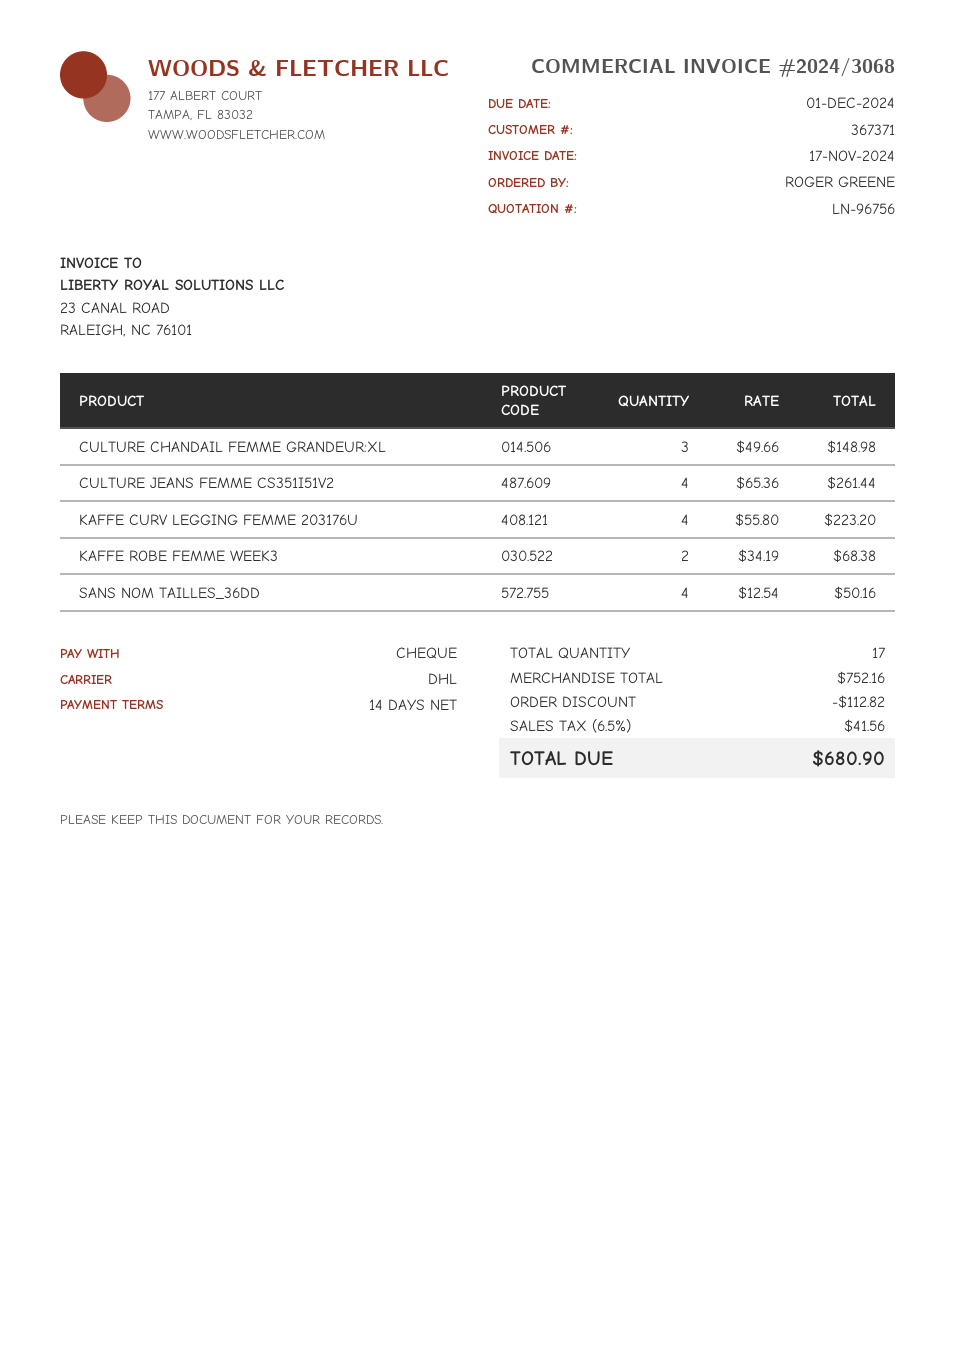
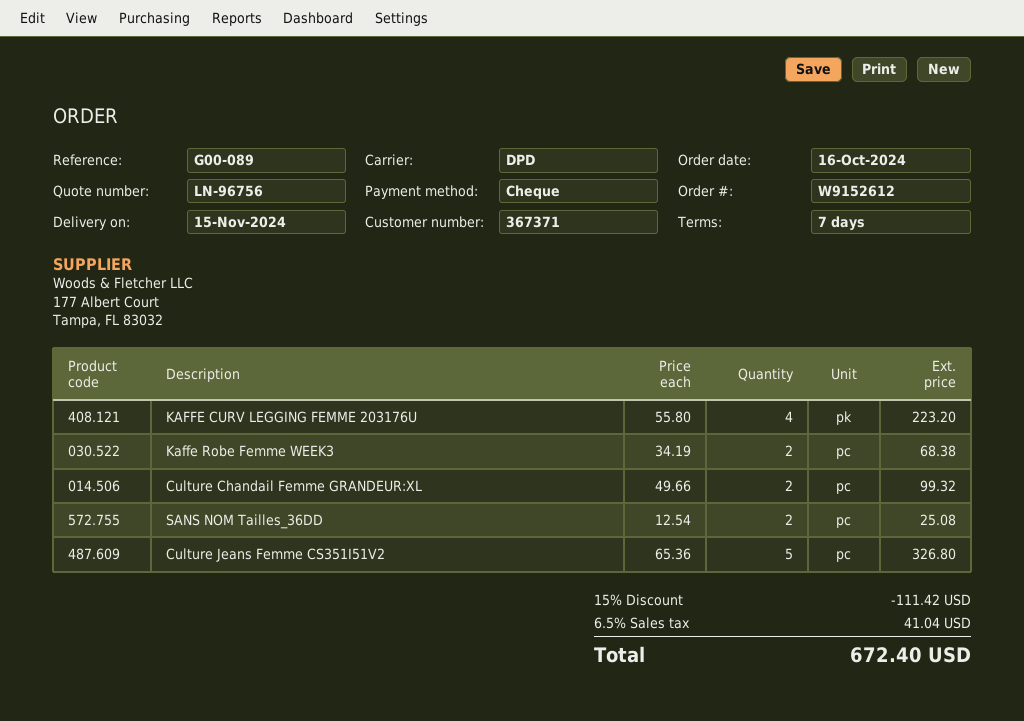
payment terms: 14 days -> 7 days
shipping method: DHL -> DPD
CULTURE CHANDAIL FEMME GRANDEUR:XL: 3 x 49.66 = 148.98 -> 2 x 49.66 = 99.32
CULTURE JEANS FEMME CS351I51V2: 4 x 65.36 = 261.44 -> 5 x 65.36 = 326.80
SANS NOM TAILLES_36DD: 4 x 12.54 = 50.16 -> 2 x 12.54 = 25.08
discount: 112.82 -> 111.42
tax: 6.5% = 41.56 -> 6.5% = 41.04
total: 680.90 -> 672.40

